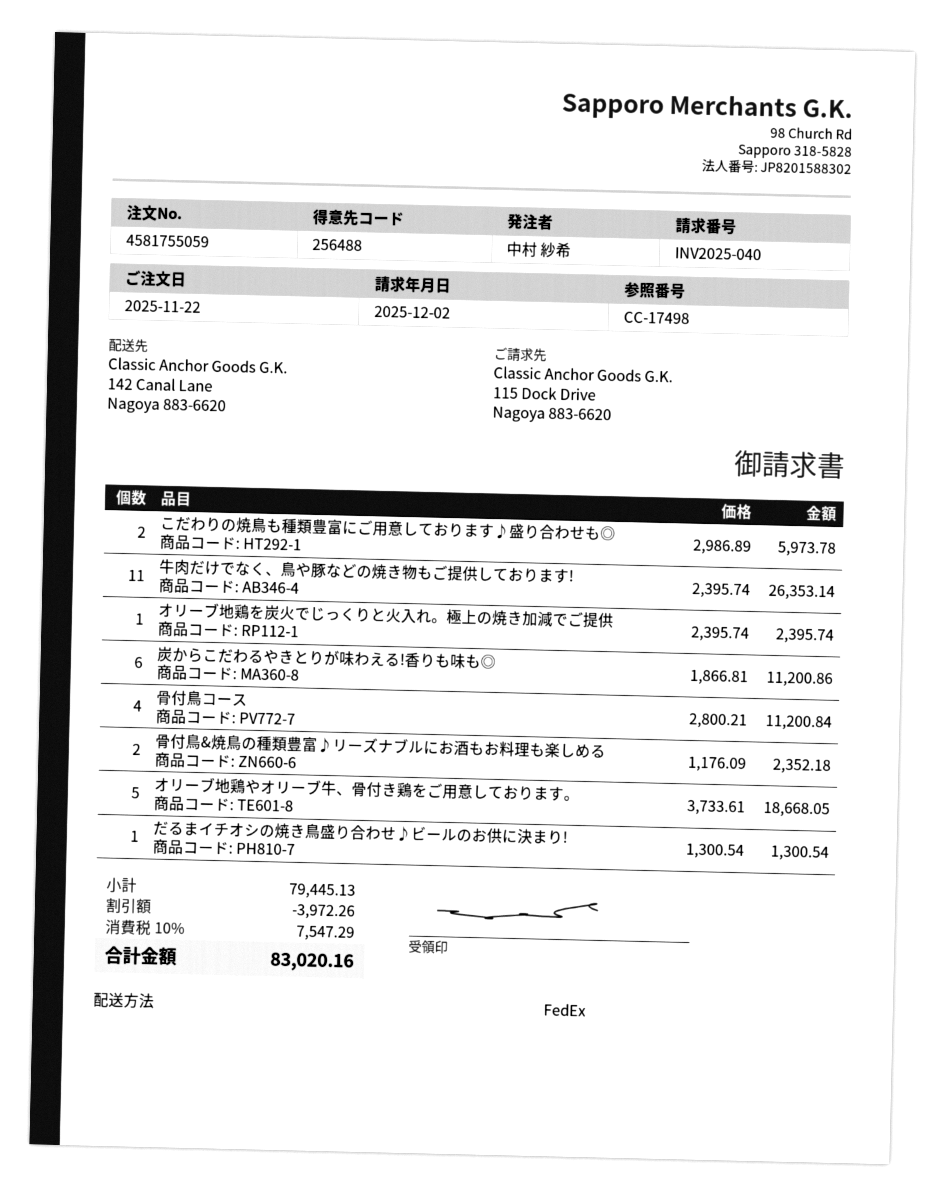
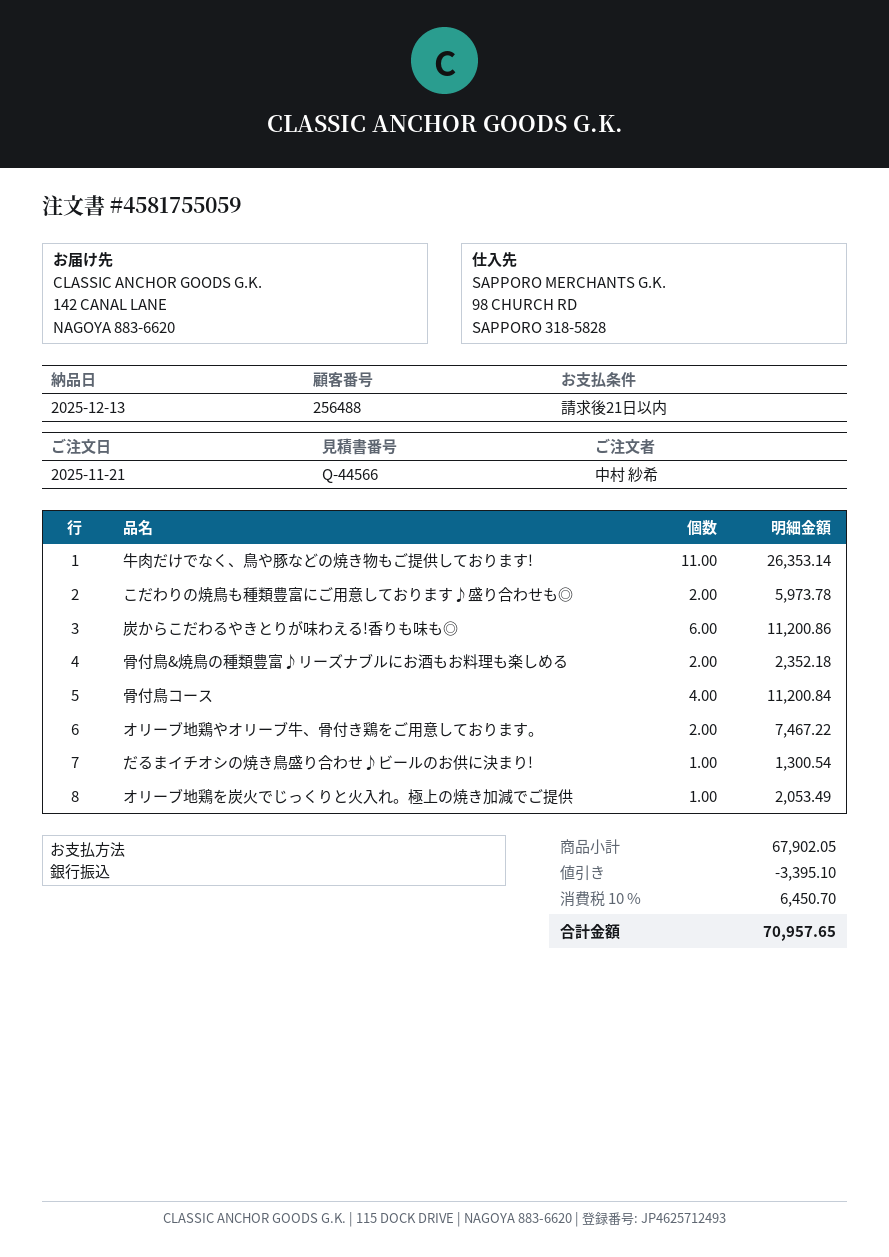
order date: 2025-11-22 -> 2025-11-21
オリーブ地鶏を炭火でじっくりと火入れ。極上の焼き加減でご提供: 1 for 2395.74 -> 1 for 2053.49
オリーブ地鶏やオリーブ牛、骨付き鶏をご用意しております。: 5 for 18668.05 -> 2 for 7467.22
subtotal: 79445.13 -> 67902.05
discount: 3972.26 -> 3395.10
tax: 10% = 7547.29 -> 10% = 6450.70
total: 83020.16 -> 70957.65

